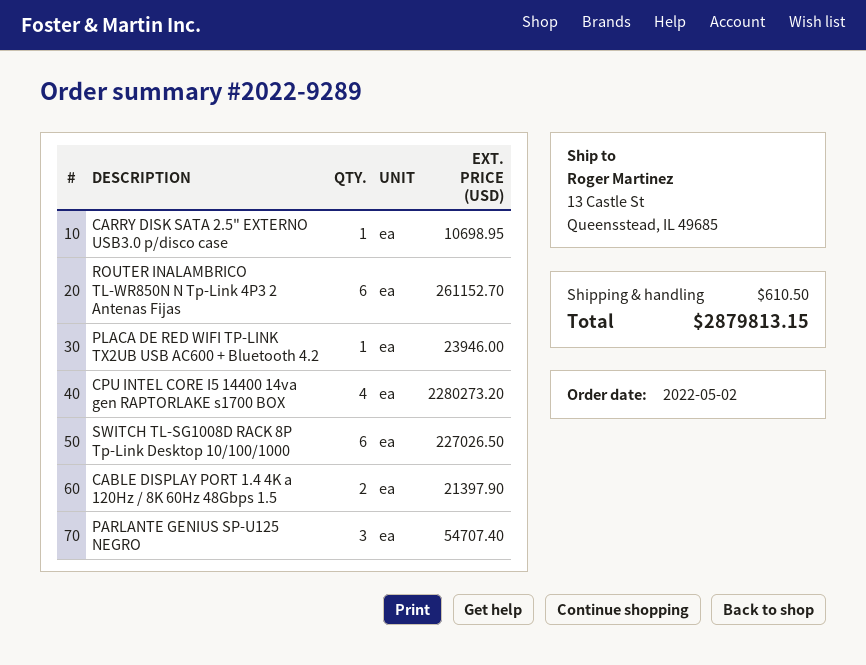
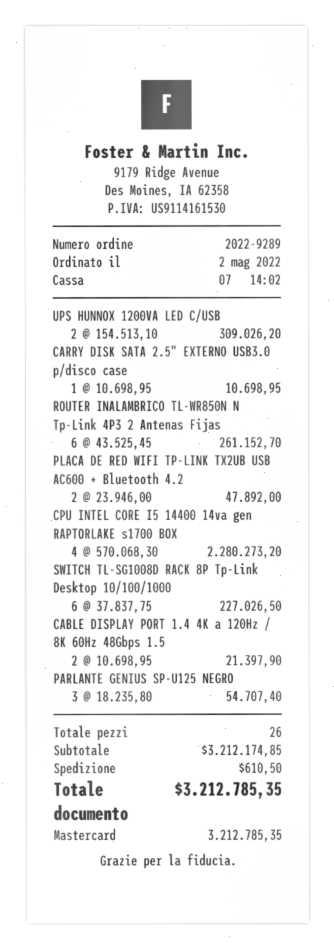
PLACA DE RED WIFI TP-LINK TX2UB USB AC600 + Bluetooth 4.2: 1 for 23946.00 -> 2 for 47892.00
UPS HUNNOX 1200VA LED C/USB: none -> 2 for 309026.20
total: 2879813.15 -> 3212785.35

